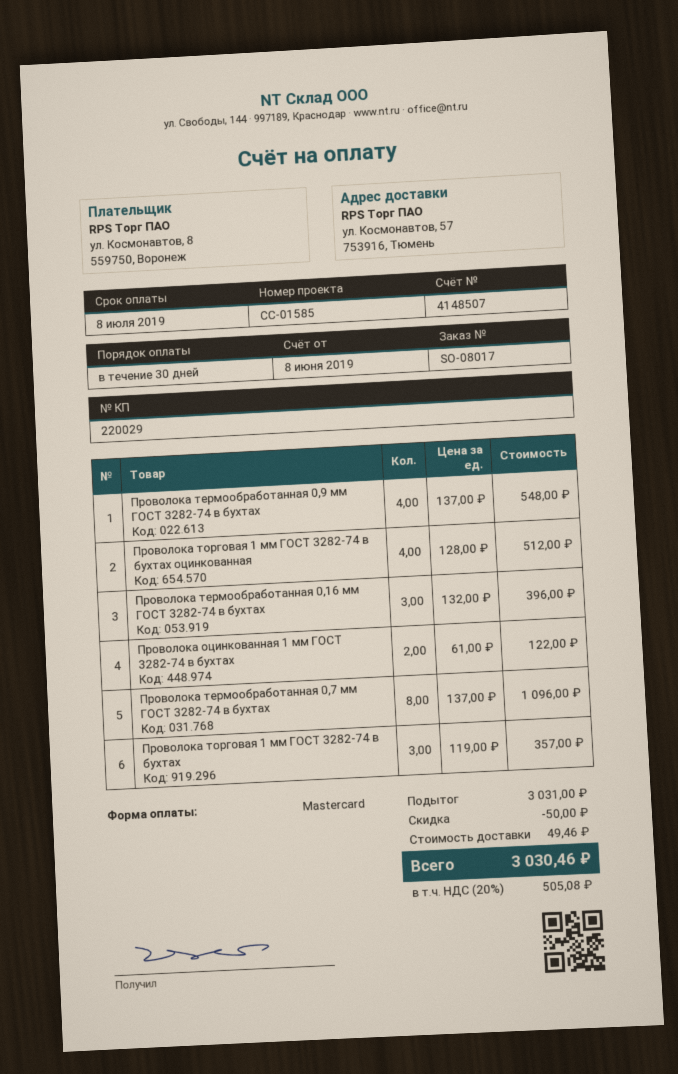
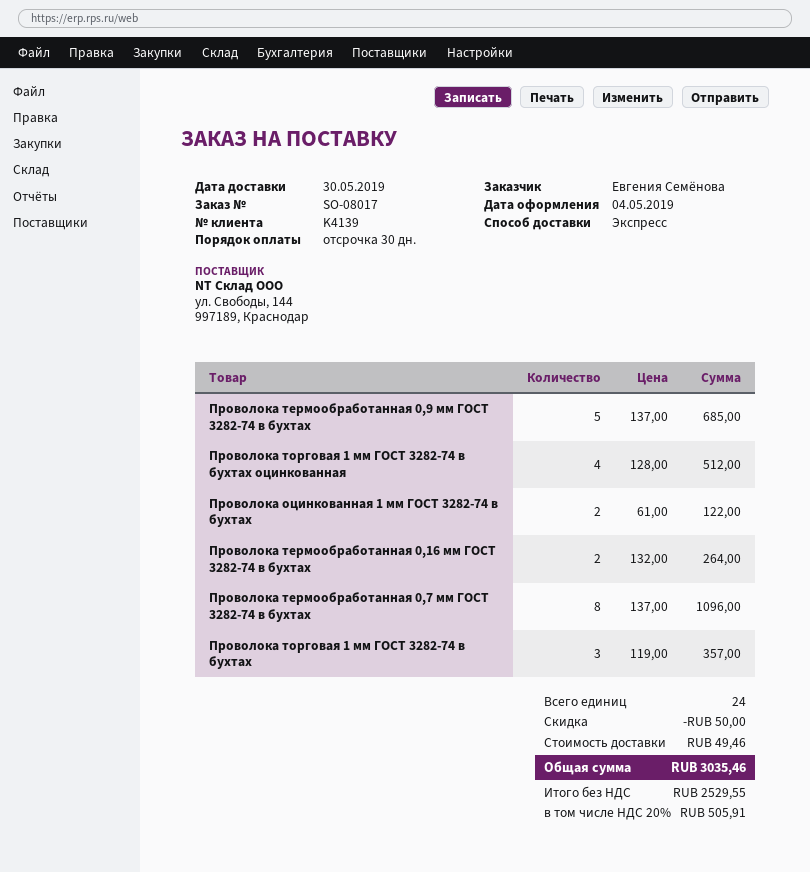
Проволока термообработанная 0,9 мм ГОСТ 3282-74 в бухтах: 4 x 137.00 = 548.00 -> 5 x 137.00 = 685.00
Проволока термообработанная 0,16 мм ГОСТ 3282-74 в бухтах: 3 x 132.00 = 396.00 -> 2 x 132.00 = 264.00
tax: 20% = 505.08 -> 20% = 505.91
total: 3030.46 -> 3035.46

